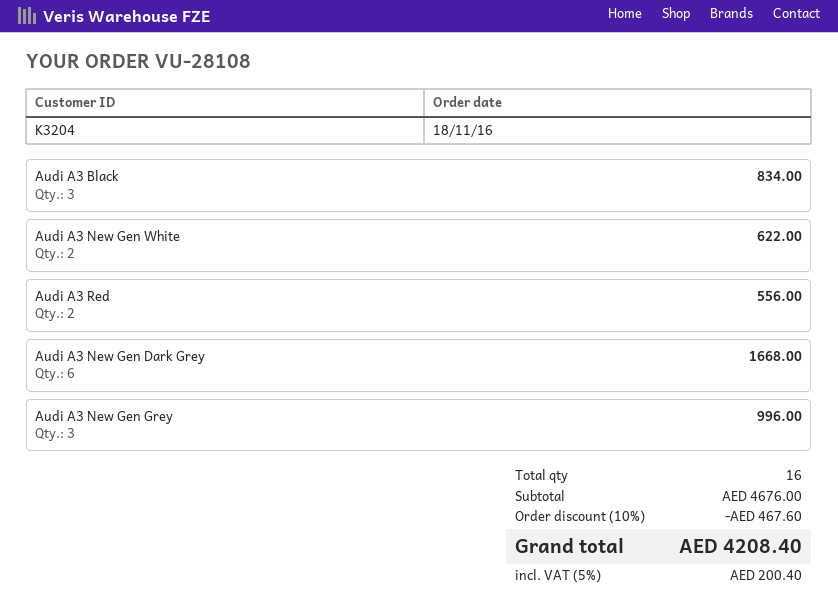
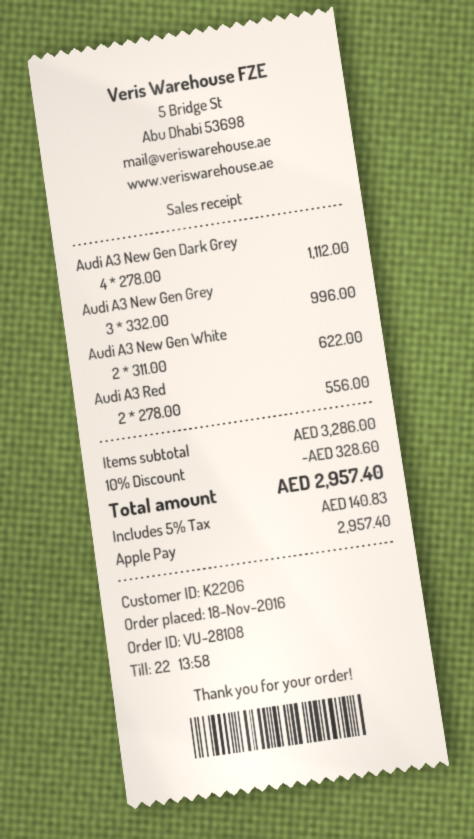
customer number: K3204 -> K2206
Audi A3 Black: 3 for 834.00 -> none
Audi A3 New Gen Dark Grey: 6 for 1668.00 -> 4 for 1112.00
subtotal: 4676.00 -> 3286.00
discount: 10% = 467.60 -> 10% = 328.60
tax: 5% = 200.40 -> 5% = 140.83
total: 4208.40 -> 2957.40

